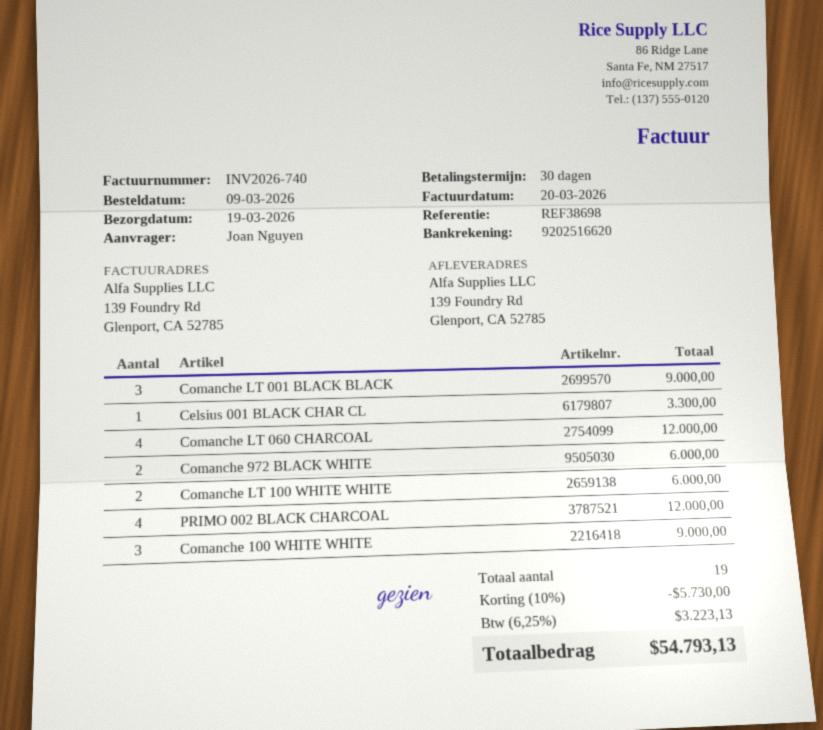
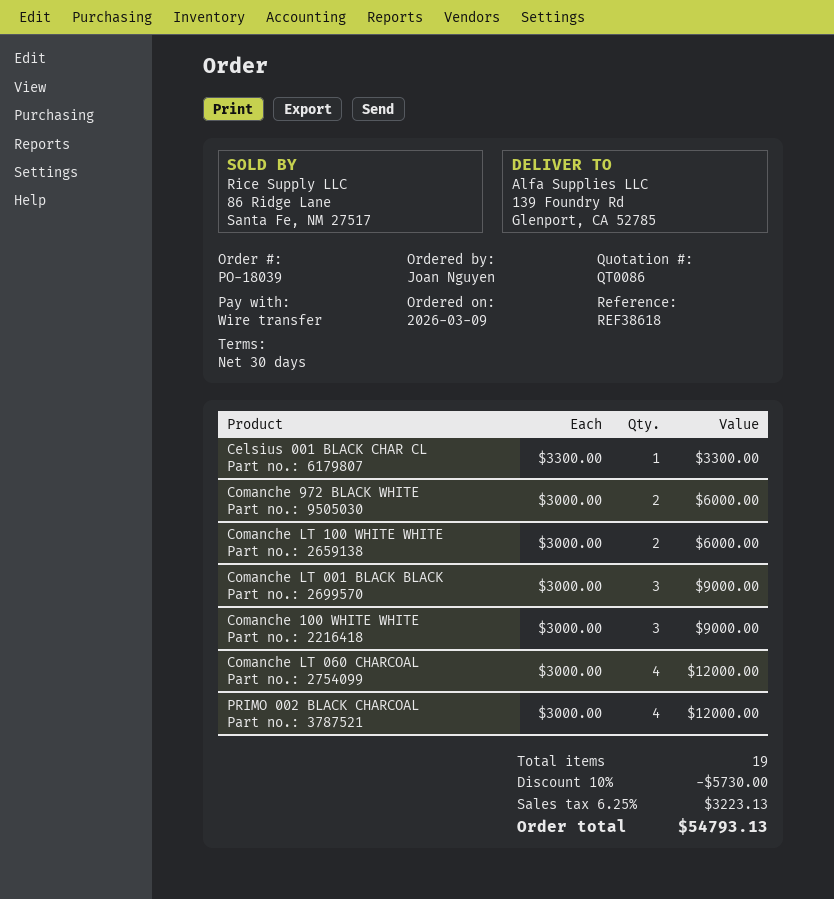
reference: REF38698 -> REF38618

